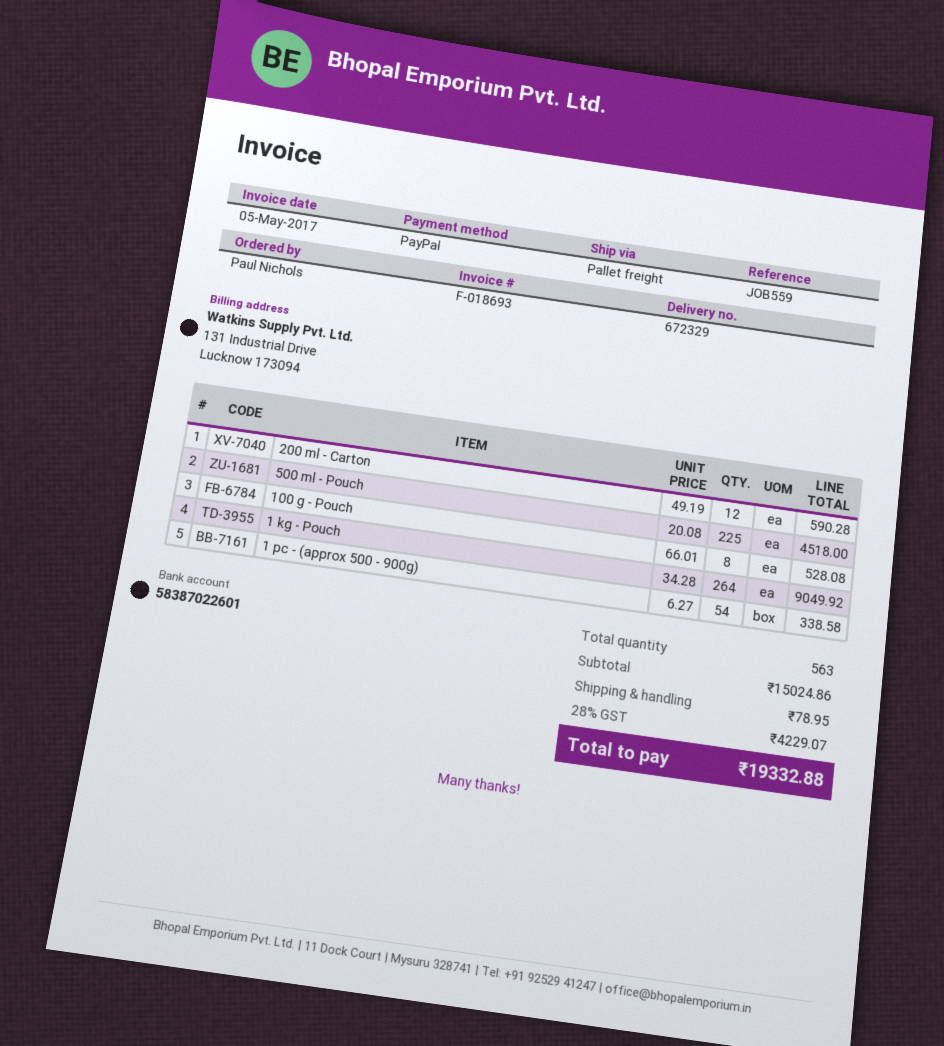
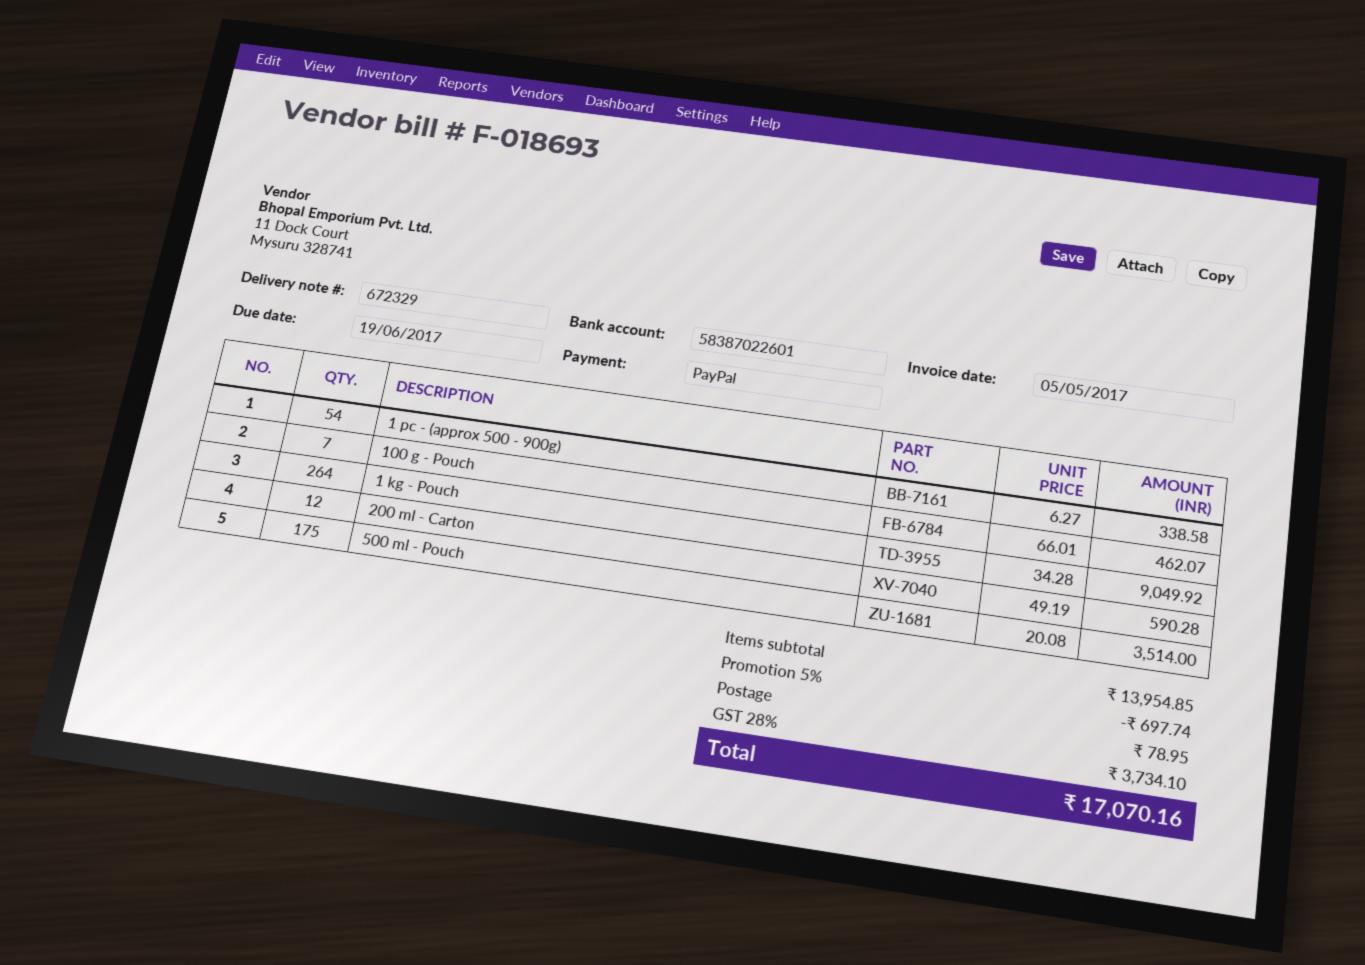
500 ml - Pouch: 225 x 20.08 = 4518.00 -> 175 x 20.08 = 3514.00
100 g - Pouch: 8 x 66.01 = 528.08 -> 7 x 66.01 = 462.07
subtotal: 15024.86 -> 13954.85
discount: none -> 5% = 697.74
tax: 28% = 4229.07 -> 28% = 3734.10
total: 19332.88 -> 17070.16

